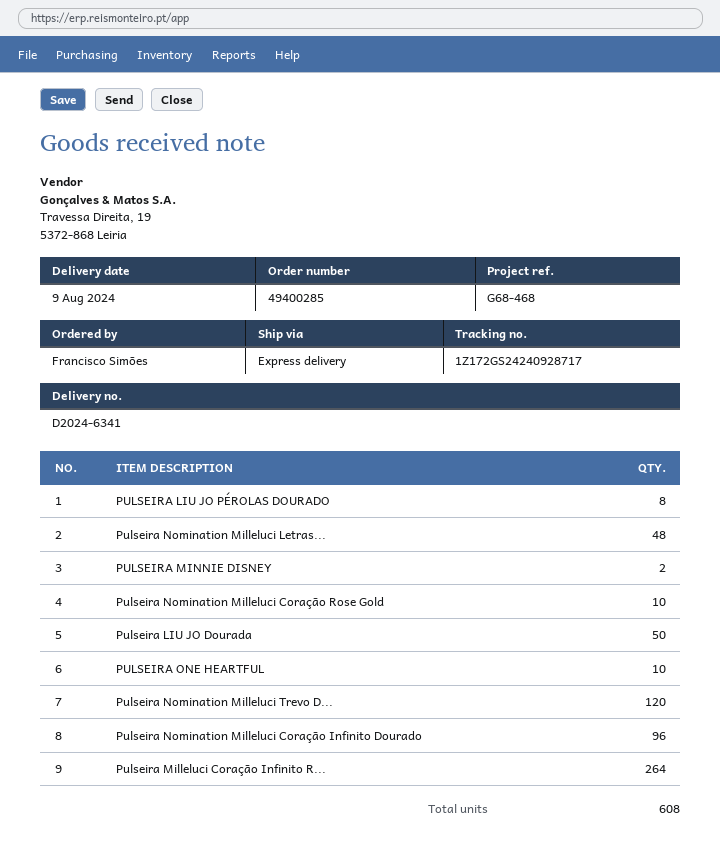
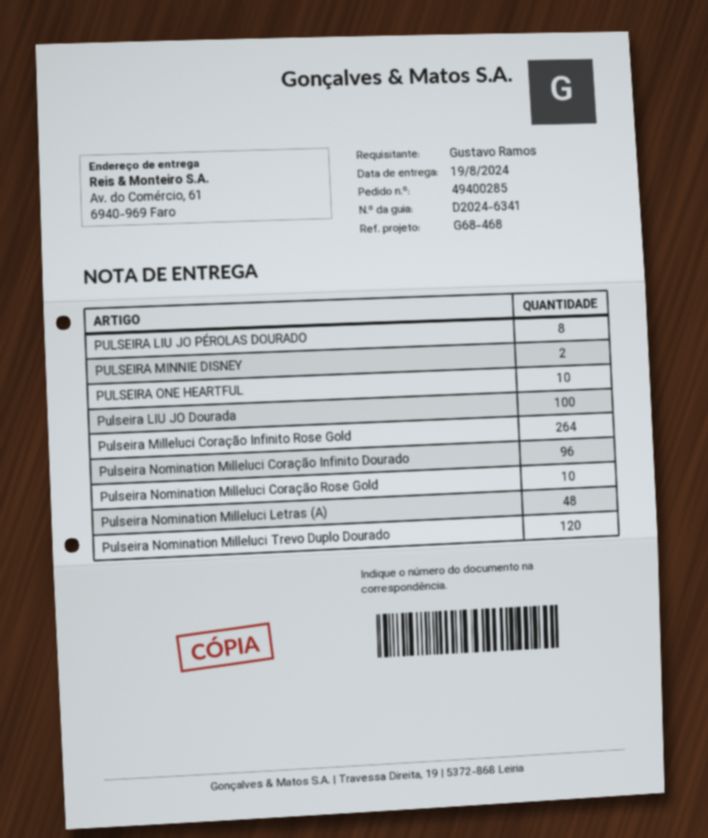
delivery date: 2024-08-09 -> 2024-08-19
ordered by: Francisco Simões -> Gustavo Ramos
Pulseira LIU JO Dourada: 50 -> 100

